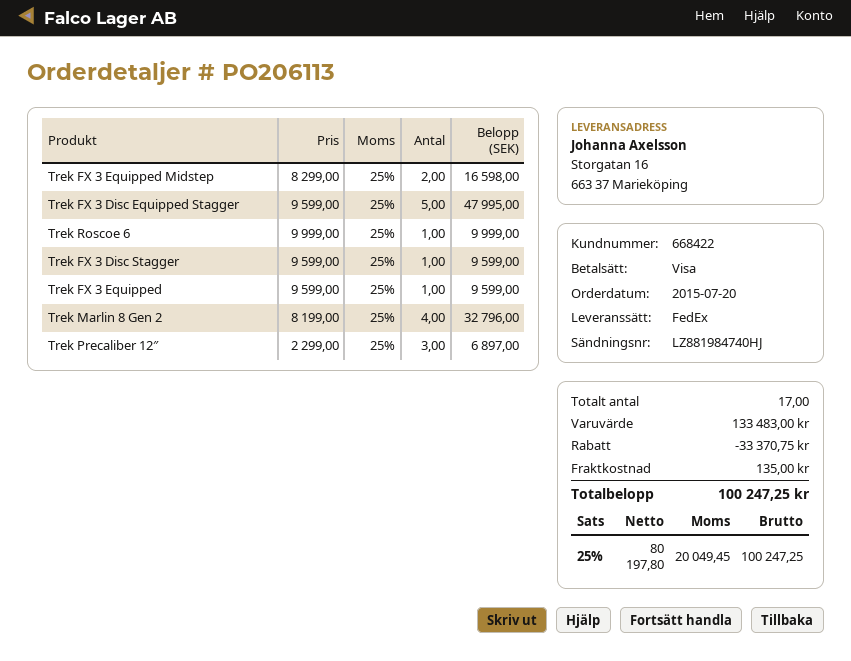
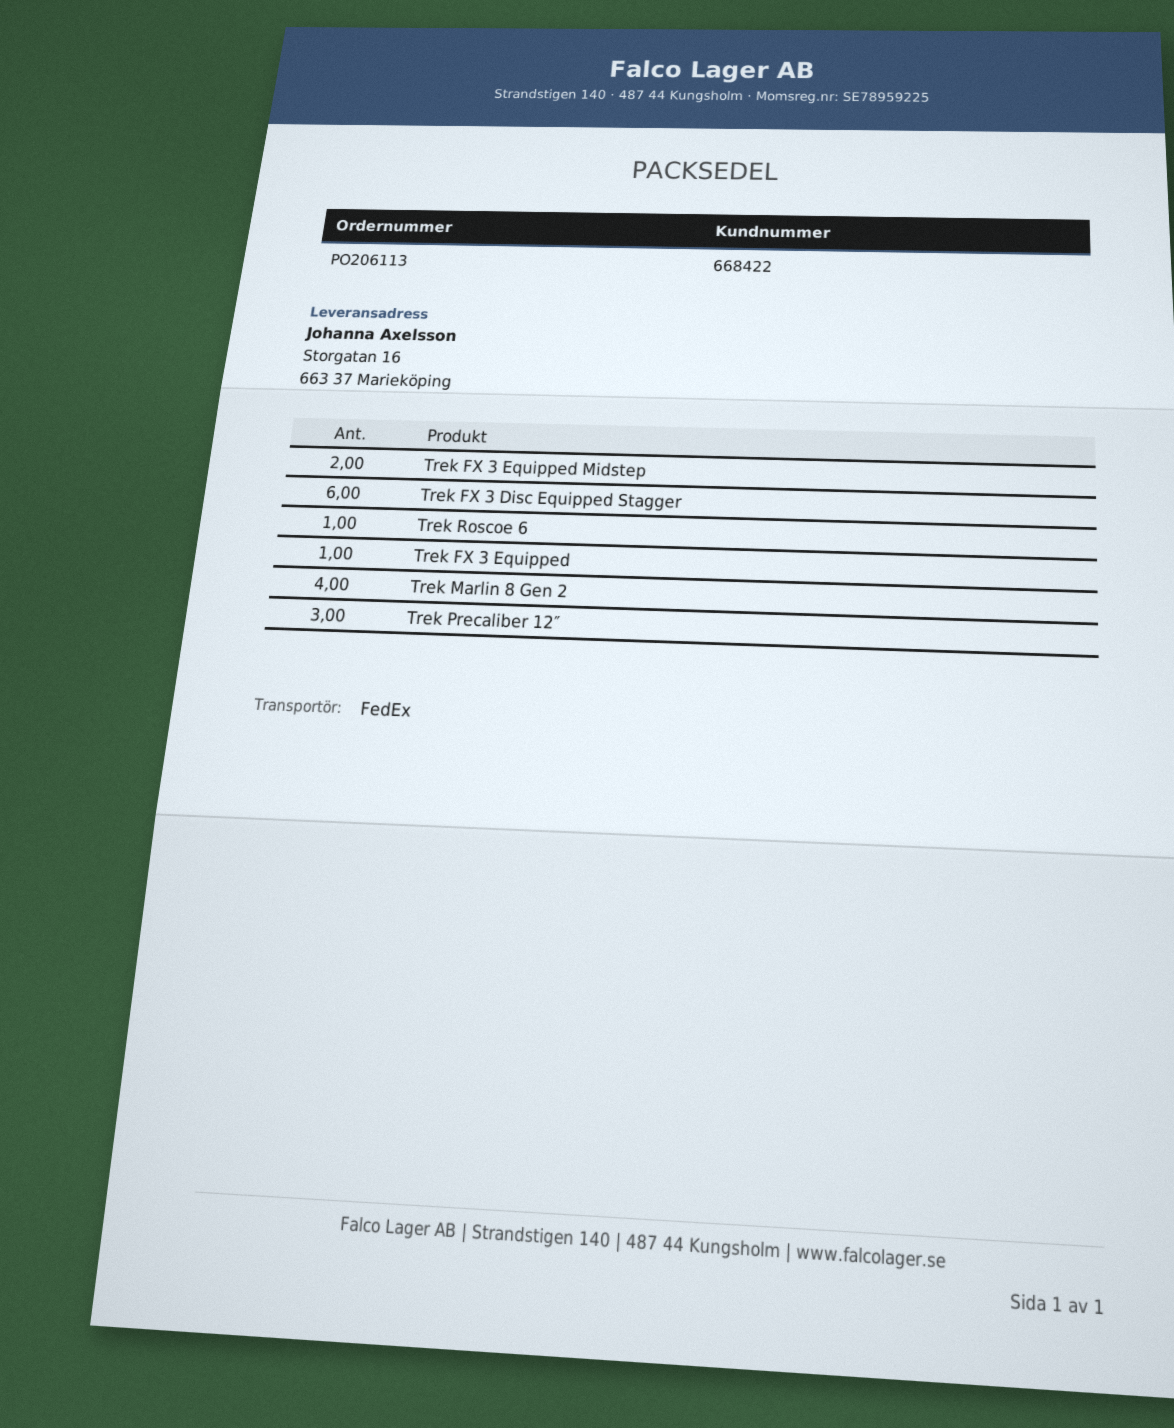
Trek FX 3 Disc Equipped Stagger: 5 -> 6
Trek FX 3 Disc Stagger: 1 -> none

